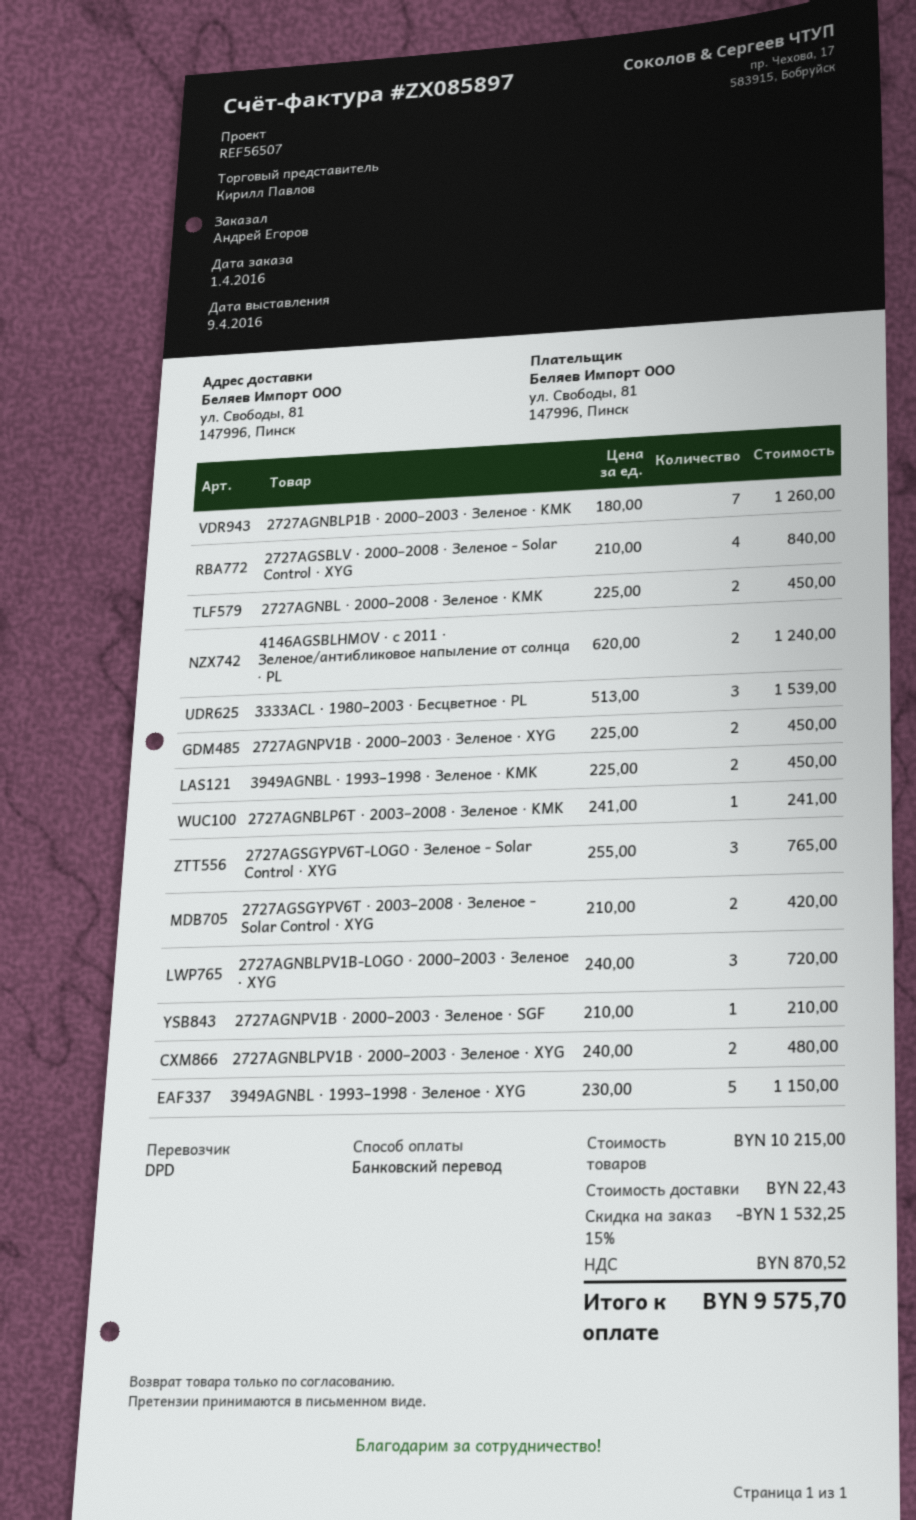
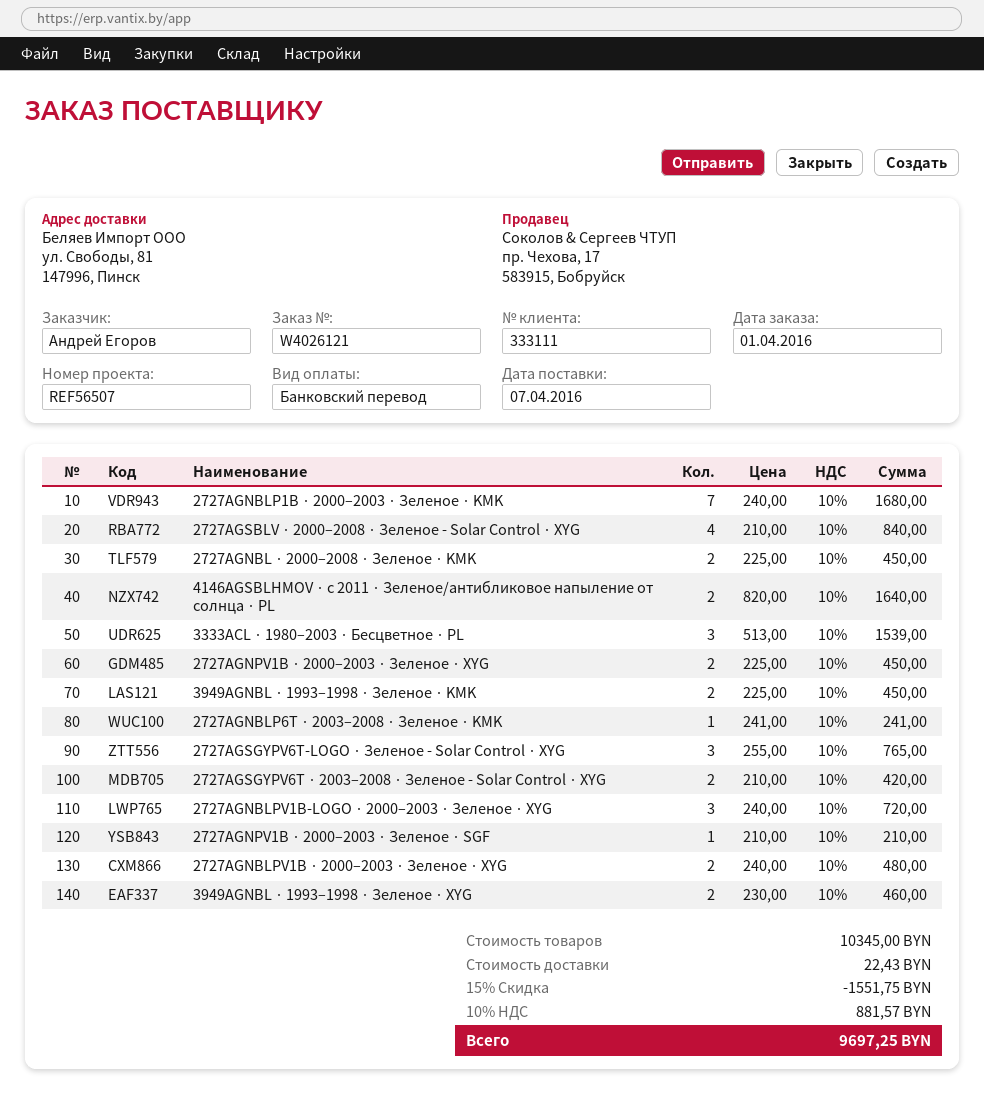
2727AGNBLP1B · 2000–2003 · Зеленое · KMK: 7 x 180.00 = 1260.00 -> 7 x 240.00 = 1680.00
4146AGSBLHMOV · с 2011 · Зеленое/антибликовое напыление от солнца · PL: 2 x 620.00 = 1240.00 -> 2 x 820.00 = 1640.00
3949AGNBL · 1993–1998 · Зеленое · XYG: 5 x 230.00 = 1150.00 -> 2 x 230.00 = 460.00
subtotal: 10215.00 -> 10345.00
discount: 15% = 1532.25 -> 15% = 1551.75
tax: 870.52 -> 881.57
total: 9575.70 -> 9697.25

